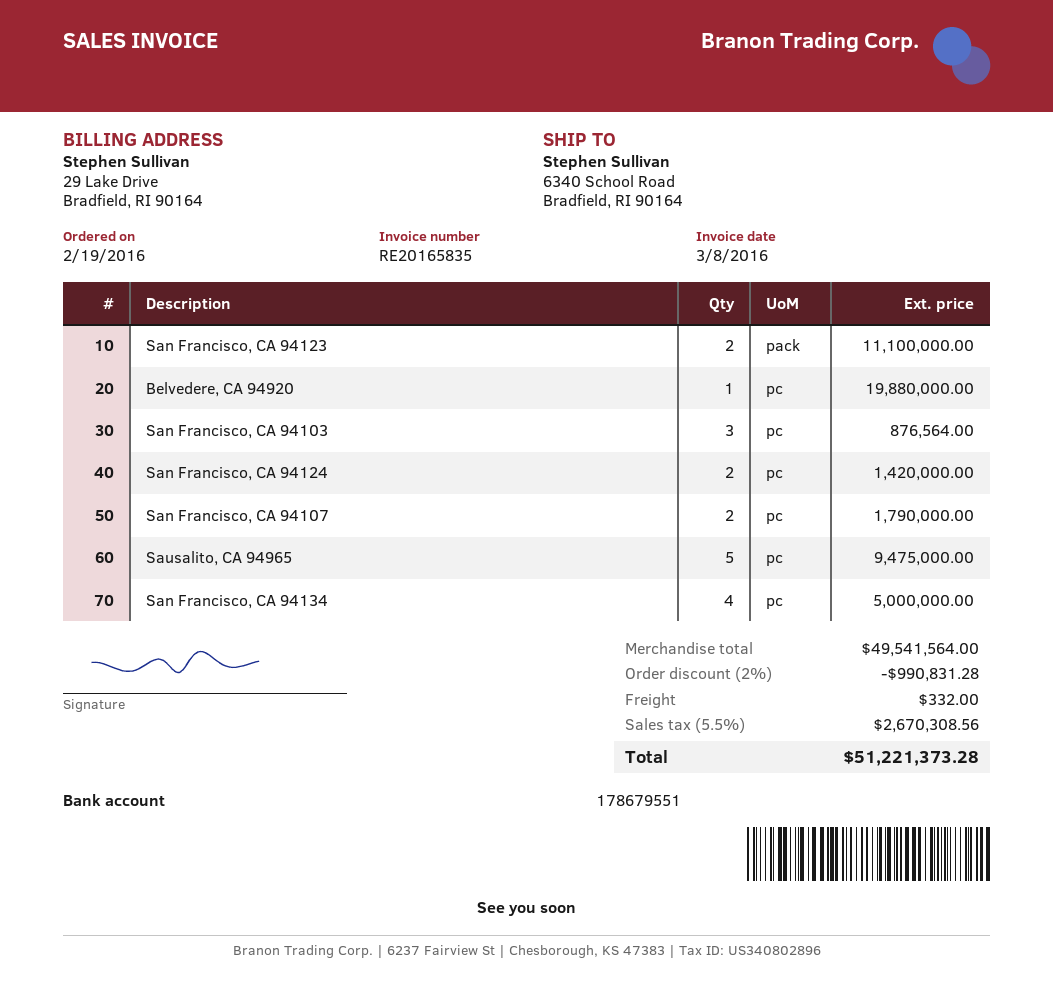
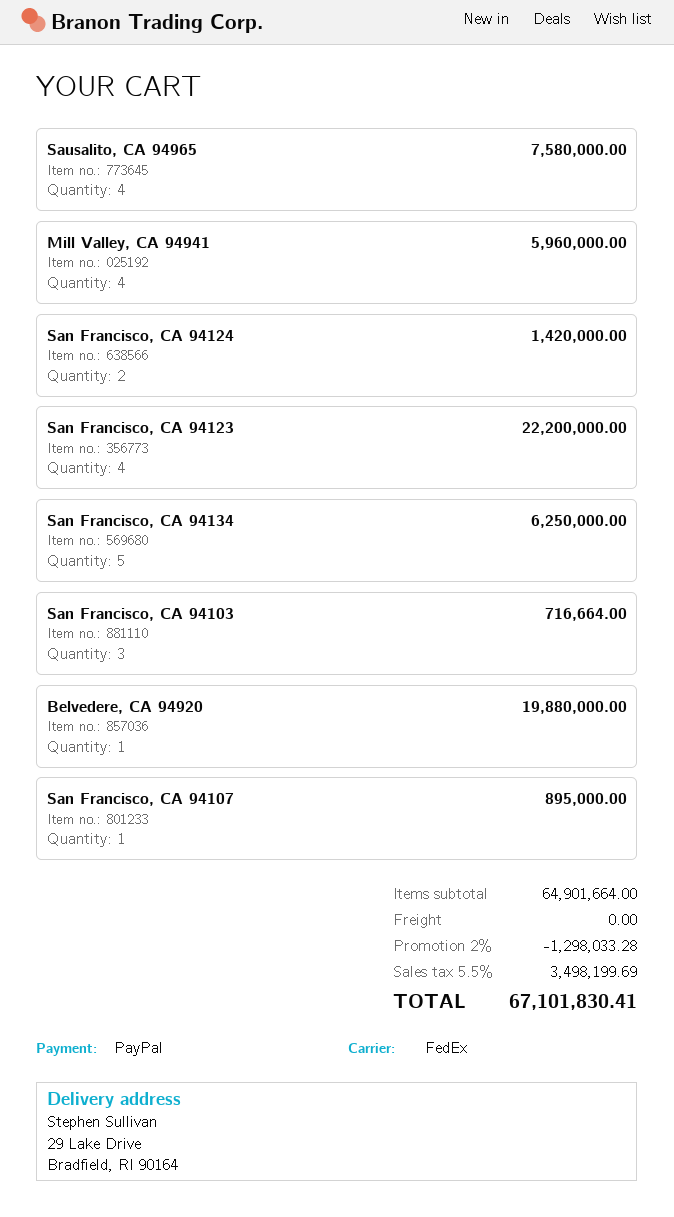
ship to: 6340 School Road, Bradfield, RI 90164 -> 29 Lake Drive, Bradfield, RI 90164
San Francisco, CA 94123: 2 for 11100000.00 -> 4 for 22200000.00
San Francisco, CA 94103: 3 for 876564.00 -> 3 for 716664.00
San Francisco, CA 94107: 2 for 1790000.00 -> 1 for 895000.00
Sausalito, CA 94965: 5 for 9475000.00 -> 4 for 7580000.00
San Francisco, CA 94134: 4 for 5000000.00 -> 5 for 6250000.00
Mill Valley, CA 94941: none -> 4 for 5960000.00
subtotal: 49541564.00 -> 64901664.00
discount: 2% = 990831.28 -> 2% = 1298033.28
shipping: 332.00 -> 0.00
tax: 5.5% = 2670308.56 -> 5.5% = 3498199.69
total: 51221373.28 -> 67101830.41

